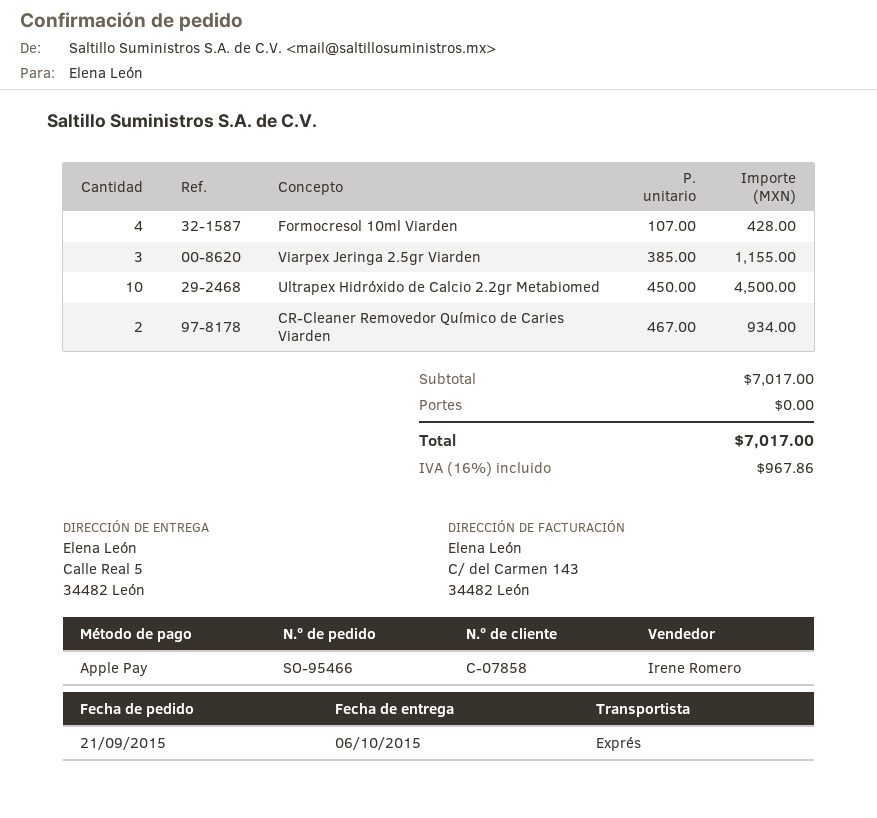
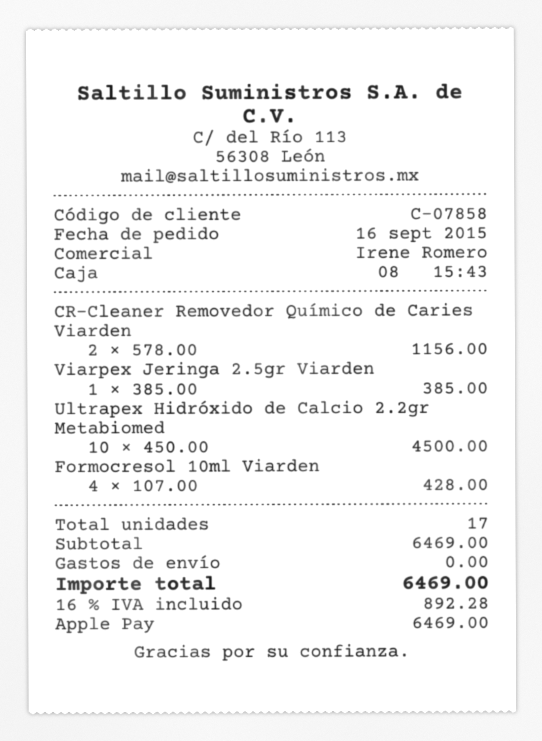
order date: 2015-09-21 -> 2015-09-16
Viarpex Jeringa 2.5gr Viarden: 3 x 385.00 = 1155.00 -> 1 x 385.00 = 385.00
CR-Cleaner Removedor Químico de Caries Viarden: 2 x 467.00 = 934.00 -> 2 x 578.00 = 1156.00
subtotal: 7017.00 -> 6469.00
tax: 16% = 967.86 -> 16% = 892.28
total: 7017.00 -> 6469.00

